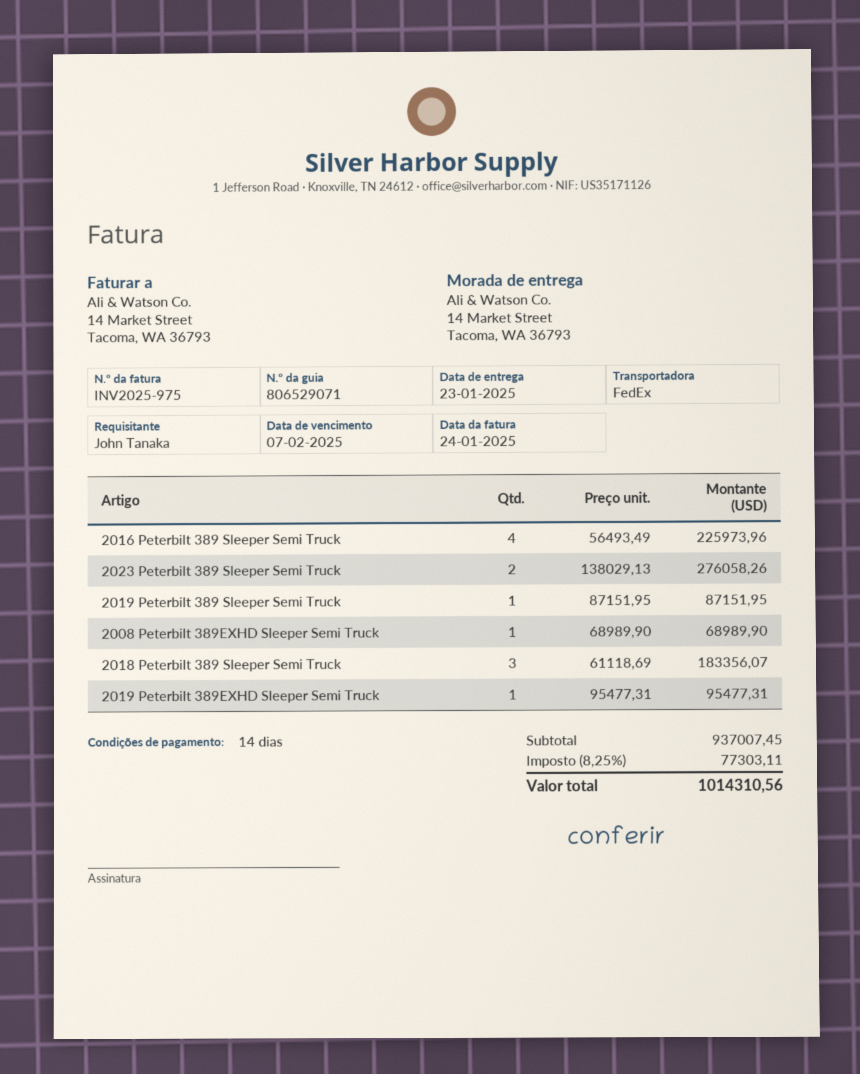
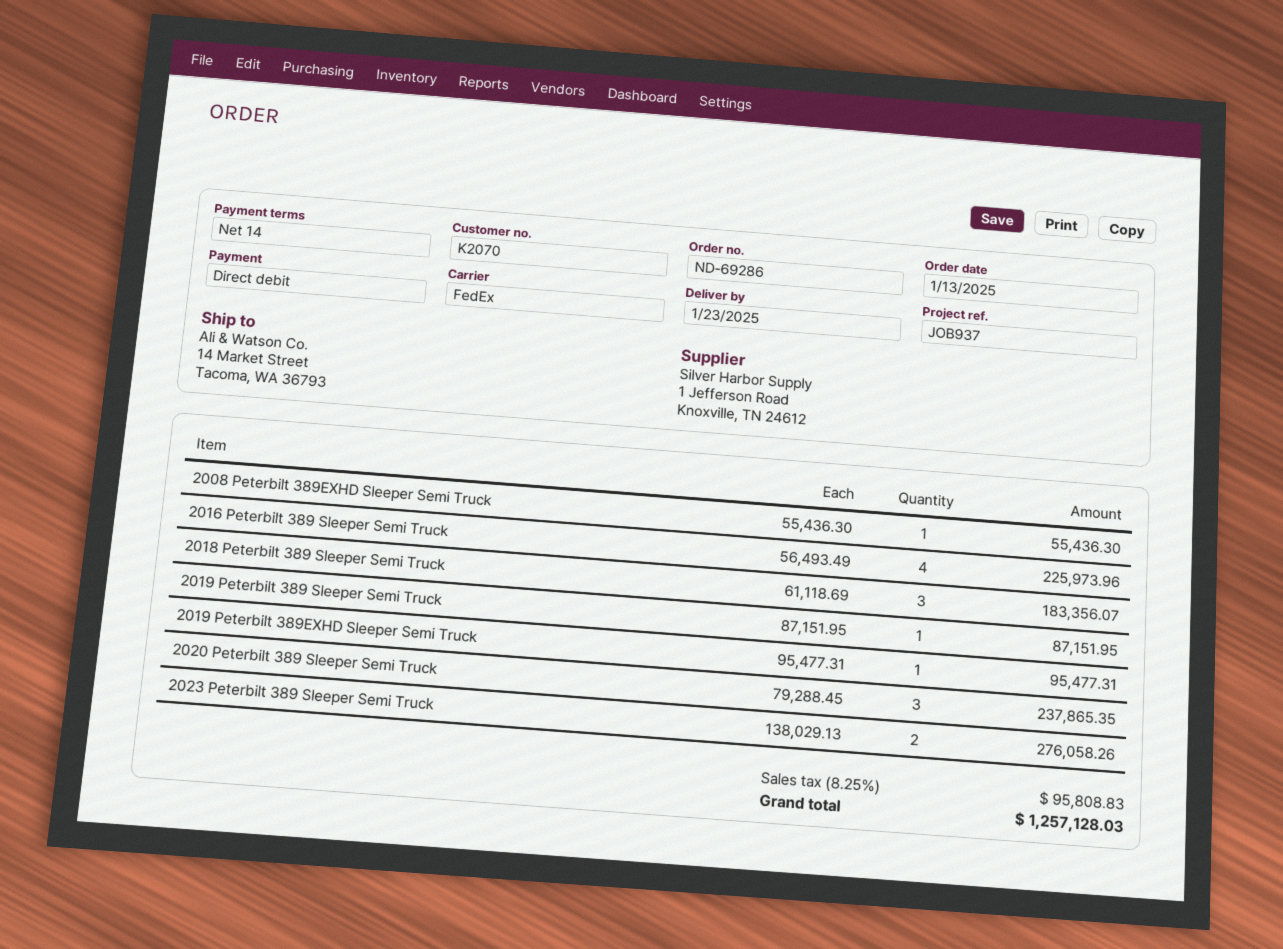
2008 Peterbilt 389EXHD Sleeper Semi Truck: 1 x 68989.90 = 68989.90 -> 1 x 55436.30 = 55436.30
2020 Peterbilt 389 Sleeper Semi Truck: none -> 3 x 79288.45 = 237865.35
tax: 8.25% = 77303.11 -> 8.25% = 95808.83
total: 1014310.56 -> 1257128.03

